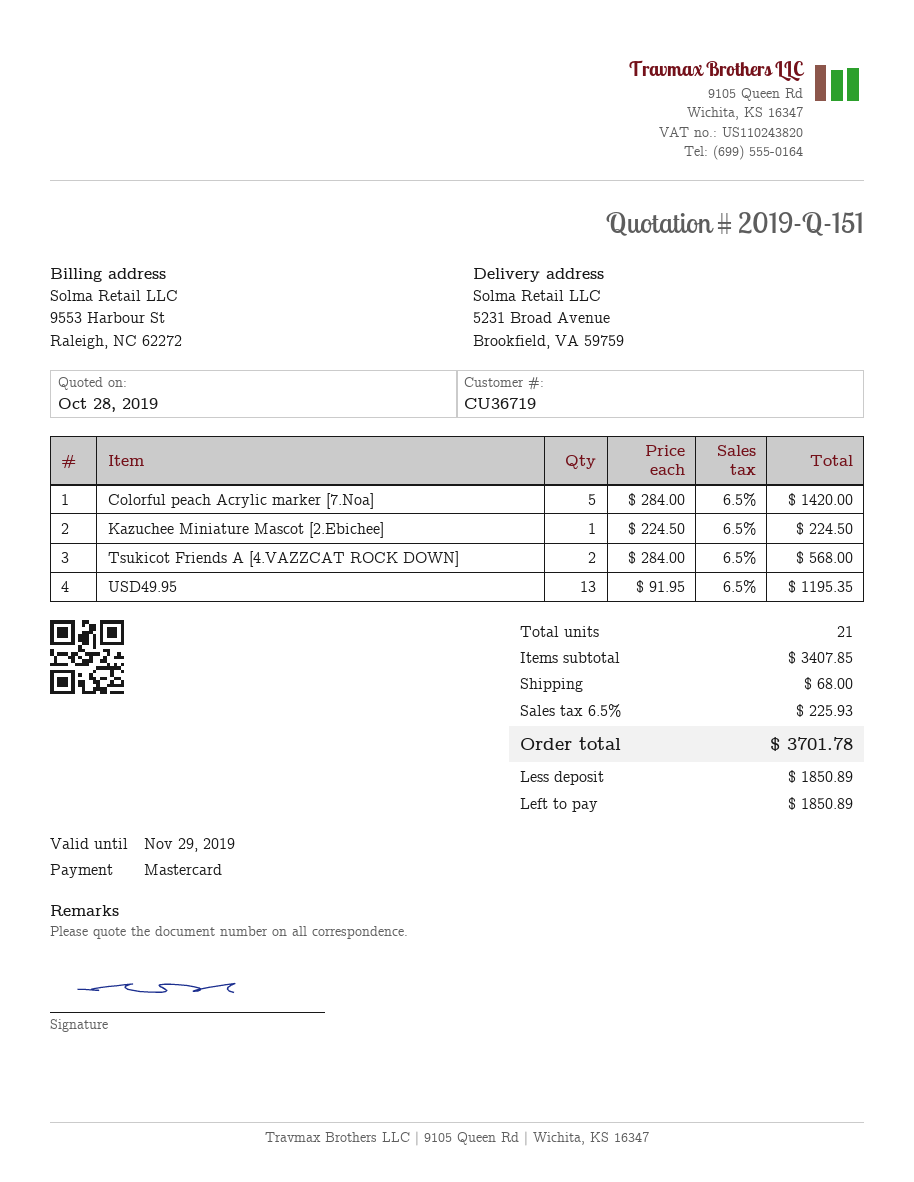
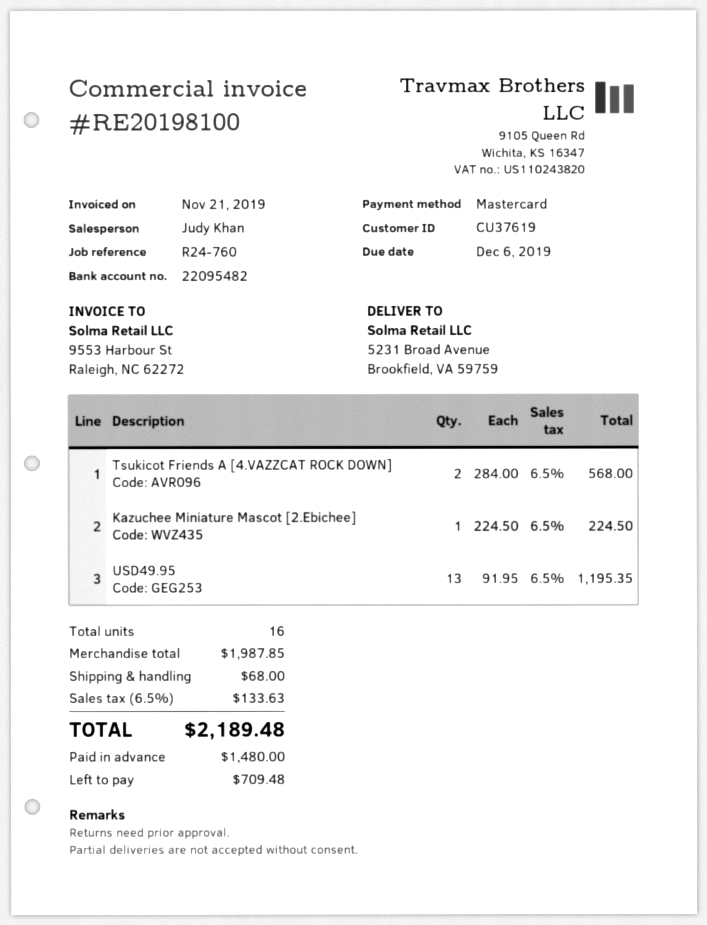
customer number: CU36719 -> CU37619
Colorful peach Acrylic marker [7.Noa]: 5 x 284.00 = 1420.00 -> none
total quantity: 21 -> 16
subtotal: 3407.85 -> 1987.85
tax: 6.5% = 225.93 -> 6.5% = 133.63
total: 3701.78 -> 2189.48
deposit: 1850.89 -> 1480.00
balance: 1850.89 -> 709.48

